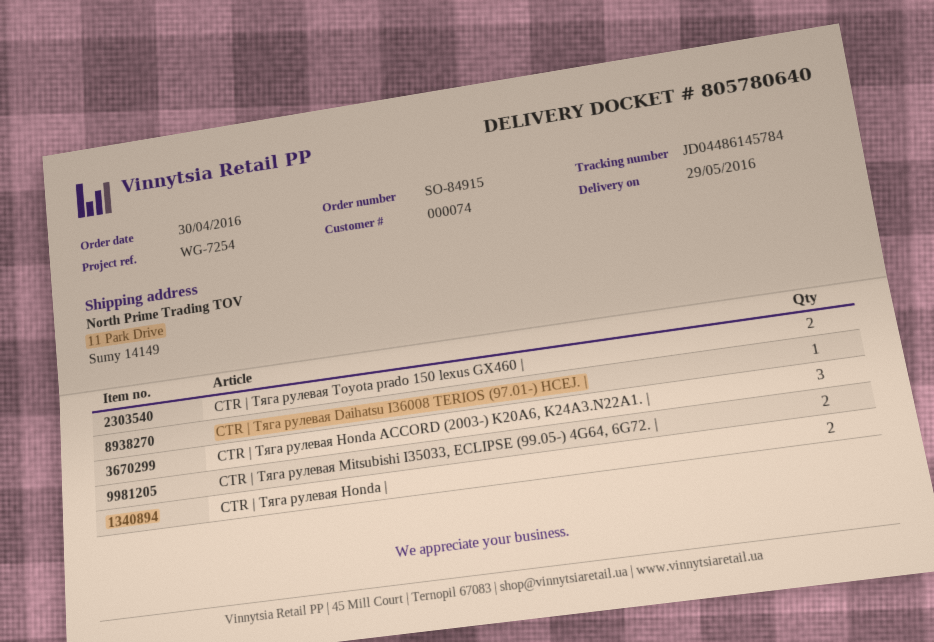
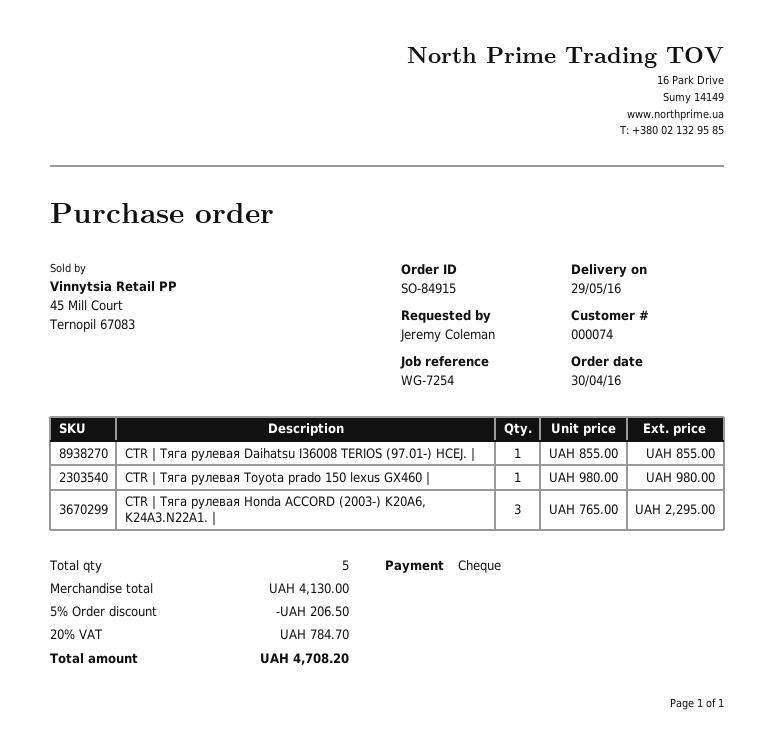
CTR | Тяга рулевая Toyota prado 150 lexus GX460 |: 2 -> 1
CTR | Тяга рулевая Mitsubishi I35033, ECLIPSE (99.05-) 4G64, 6G72. |: 2 -> none
CTR | Тяга рулевая Honda |: 2 -> none

